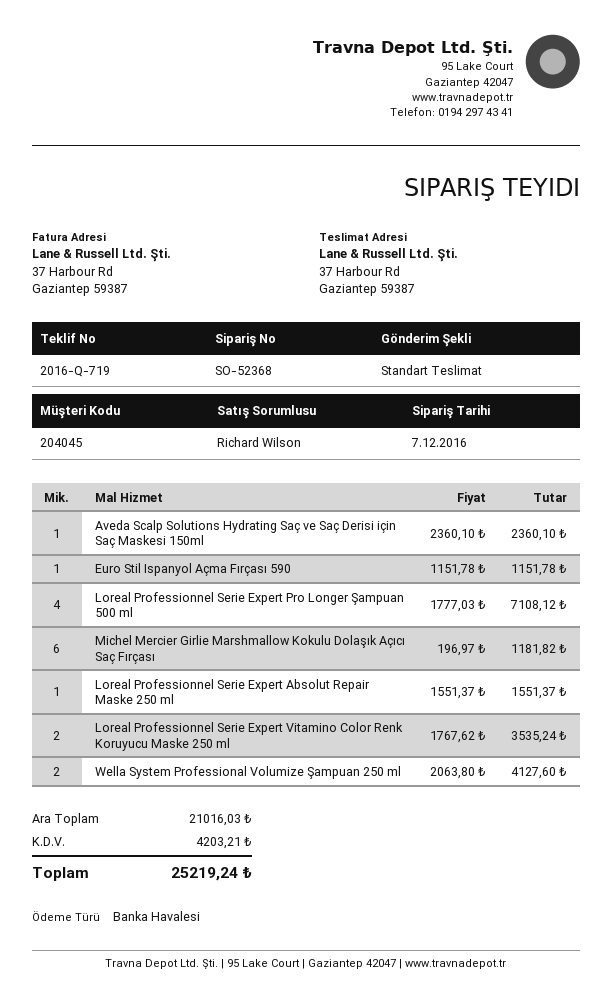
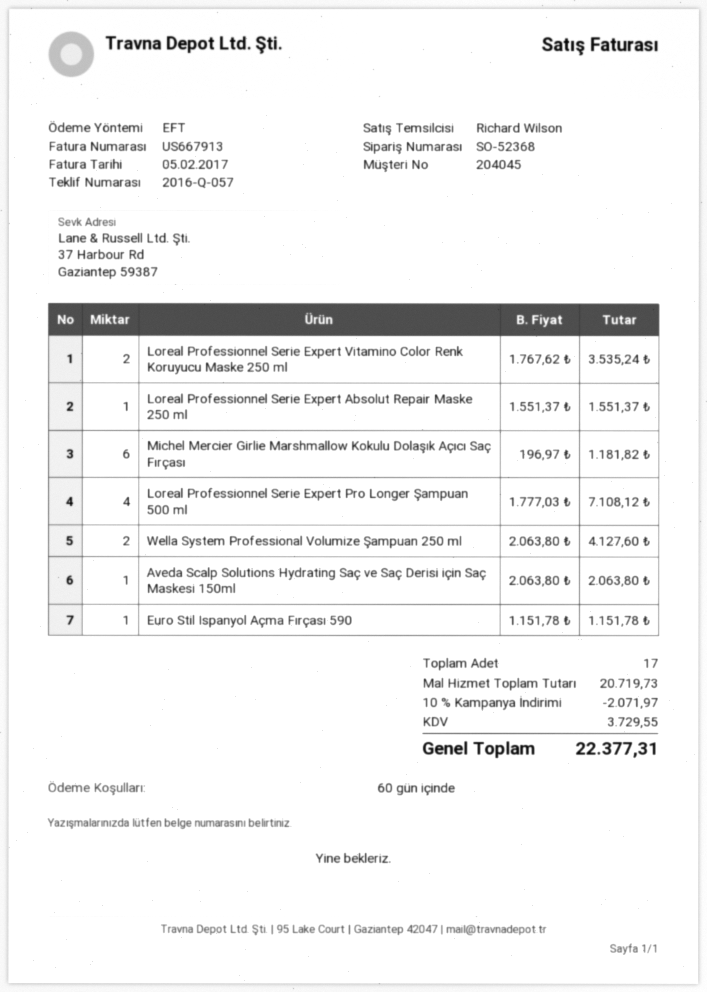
quote number: 2016-Q-719 -> 2016-Q-057
Aveda Scalp Solutions Hydrating Saç ve Saç Derisi için Saç Maskesi 150ml: 1 x 2360.10 = 2360.10 -> 1 x 2063.80 = 2063.80
subtotal: 21016.03 -> 20719.73
discount: none -> 10% = 2071.97
tax: 4203.21 -> 3729.55
total: 25219.24 -> 22377.31

